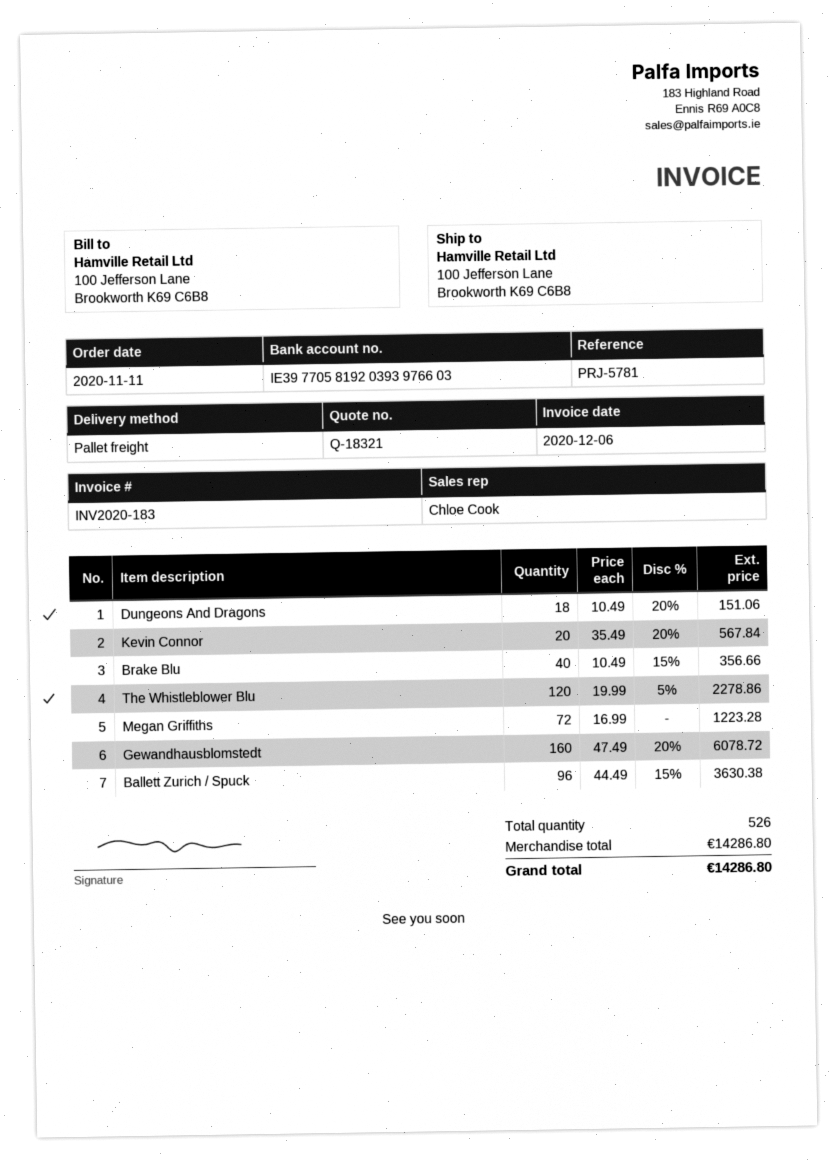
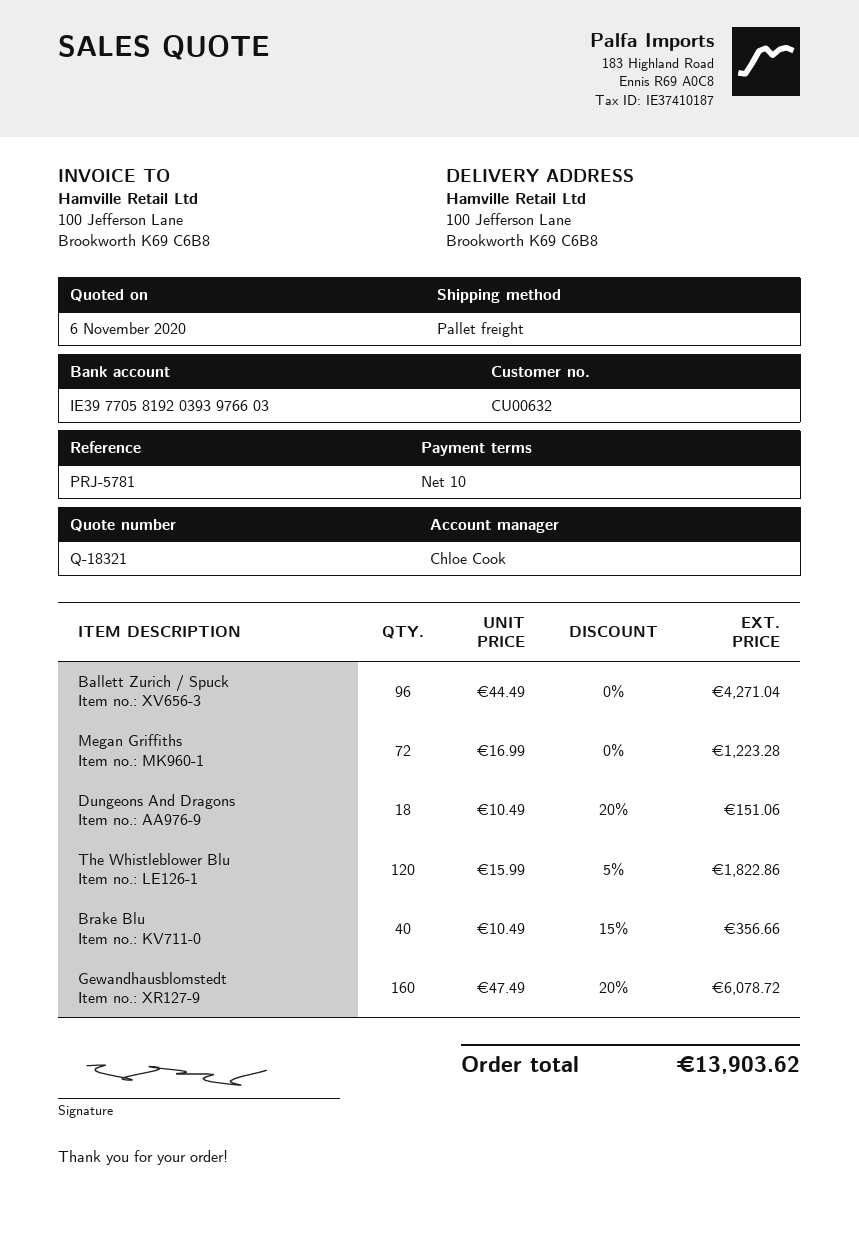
Kevin Connor: 20 x 35.49 - 20% = 567.84 -> none
The Whistleblower Blu: 120 x 19.99 - 5% = 2278.86 -> 120 x 15.99 - 5% = 1822.86
Ballett Zurich / Spuck: 96 x 44.49 - 15% = 3630.38 -> 96 x 44.49 = 4271.04
total: 14286.80 -> 13903.62

